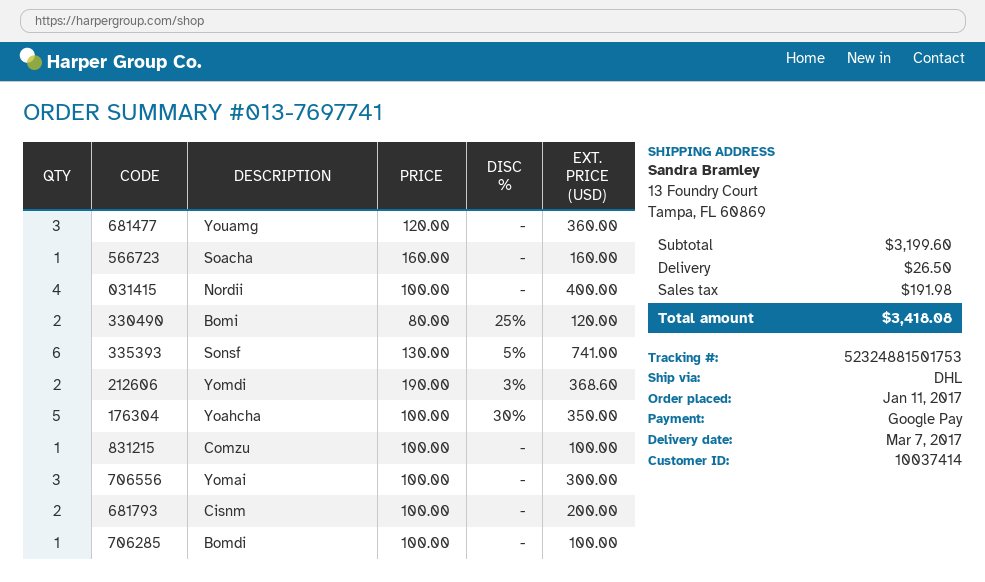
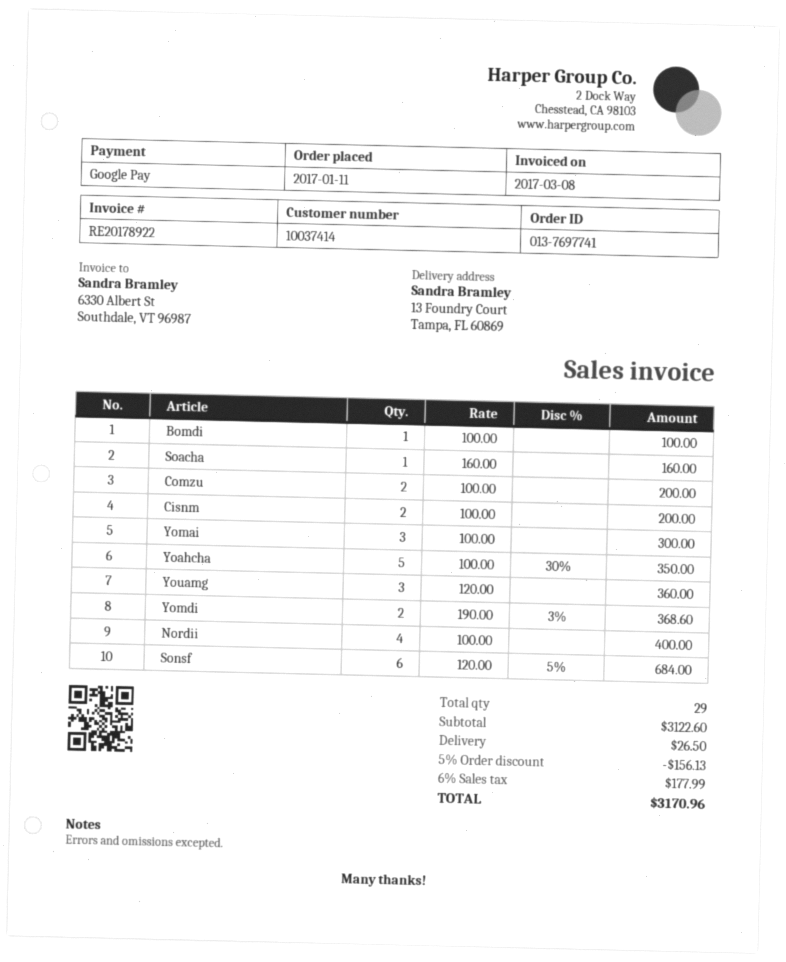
Bomi: 2 x 80.00 - 25% = 120.00 -> none
Sonsf: 6 x 130.00 - 5% = 741.00 -> 6 x 120.00 - 5% = 684.00
Comzu: 1 x 100.00 = 100.00 -> 2 x 100.00 = 200.00
subtotal: 3199.60 -> 3122.60
discount: none -> 5% = 156.13
tax: 191.98 -> 177.99
total: 3418.08 -> 3170.96

